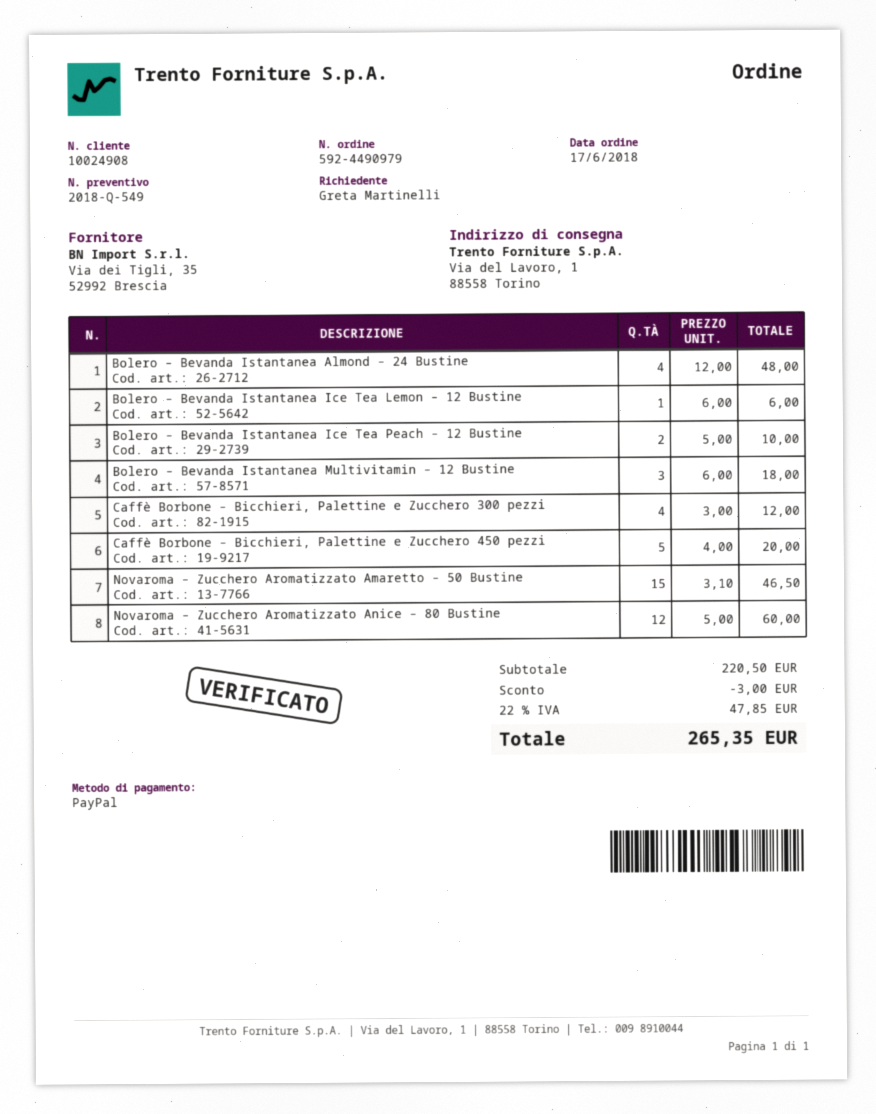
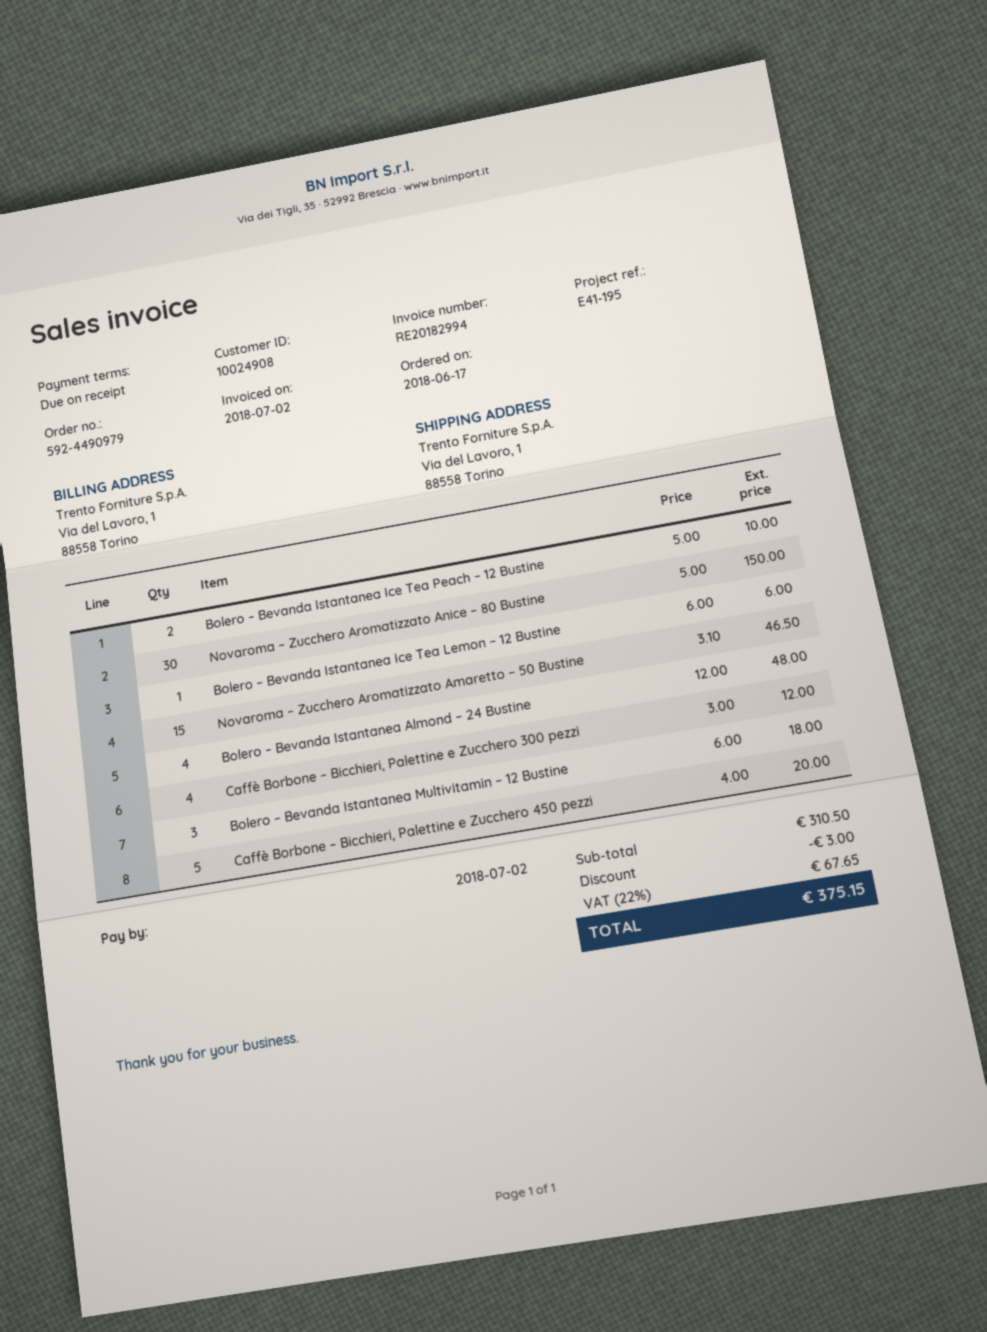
Novaroma – Zucchero Aromatizzato Anice – 80 Bustine: 12 x 5.00 = 60.00 -> 30 x 5.00 = 150.00
subtotal: 220.50 -> 310.50
tax: 22% = 47.85 -> 22% = 67.65
total: 265.35 -> 375.15

